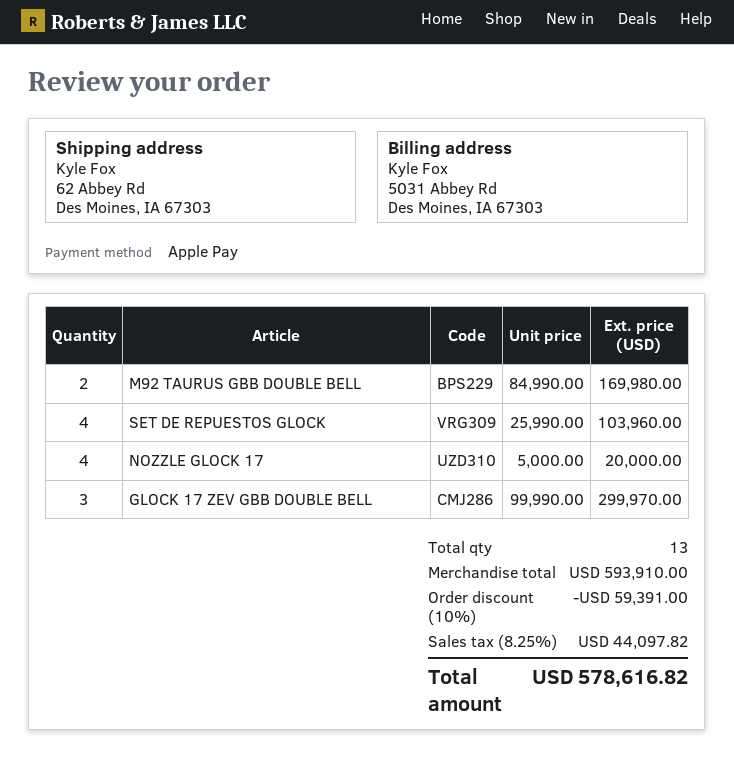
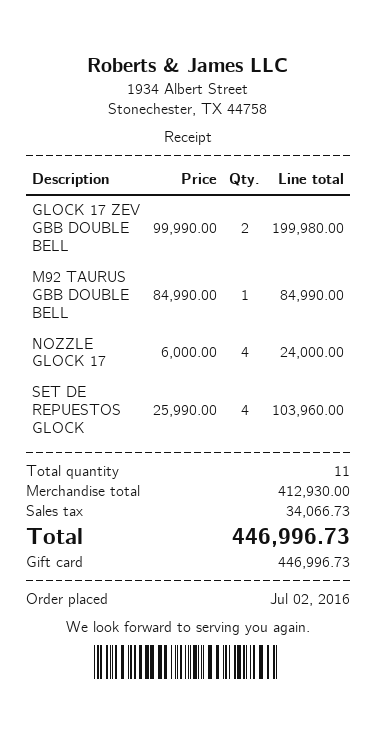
payment method: Apple Pay -> gift card
M92 TAURUS GBB DOUBLE BELL: 2 x 84990.00 = 169980.00 -> 1 x 84990.00 = 84990.00
NOZZLE GLOCK 17: 4 x 5000.00 = 20000.00 -> 4 x 6000.00 = 24000.00
GLOCK 17 ZEV GBB DOUBLE BELL: 3 x 99990.00 = 299970.00 -> 2 x 99990.00 = 199980.00
total quantity: 13 -> 11
subtotal: 593910.00 -> 412930.00
discount: 10% = 59391.00 -> none
tax: 44097.82 -> 34066.73
total: 578616.82 -> 446996.73

